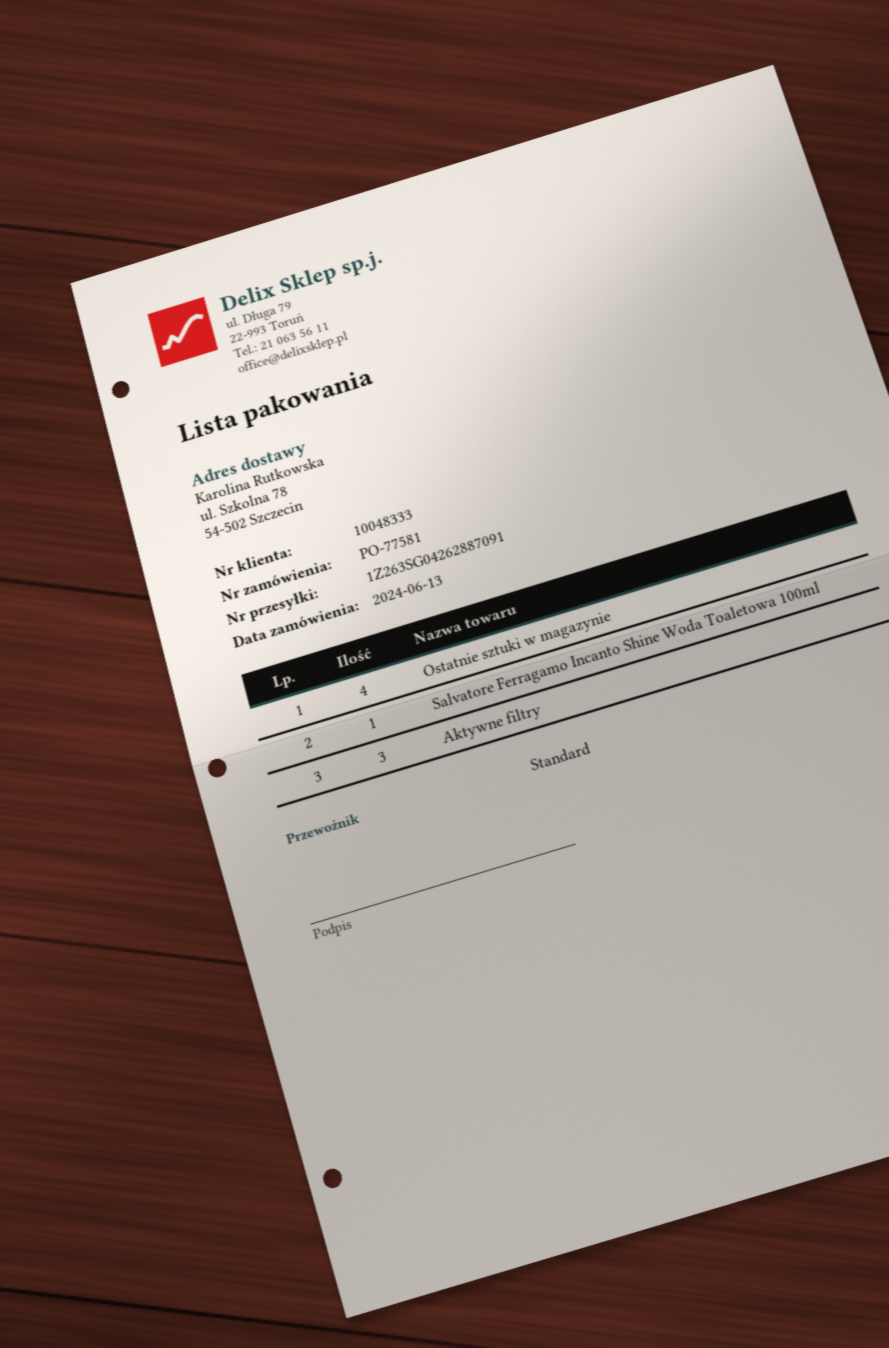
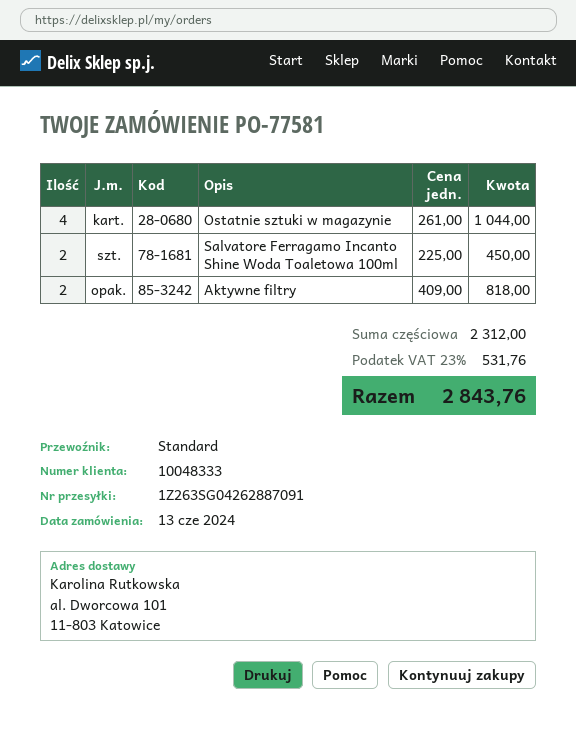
ship to: ul. Szkolna 78, 54-502 Szczecin -> al. Dworcowa 101, 11-803 Katowice
Salvatore Ferragamo Incanto Shine Woda Toaletowa 100ml: 1 -> 2
Aktywne filtry: 3 -> 2

